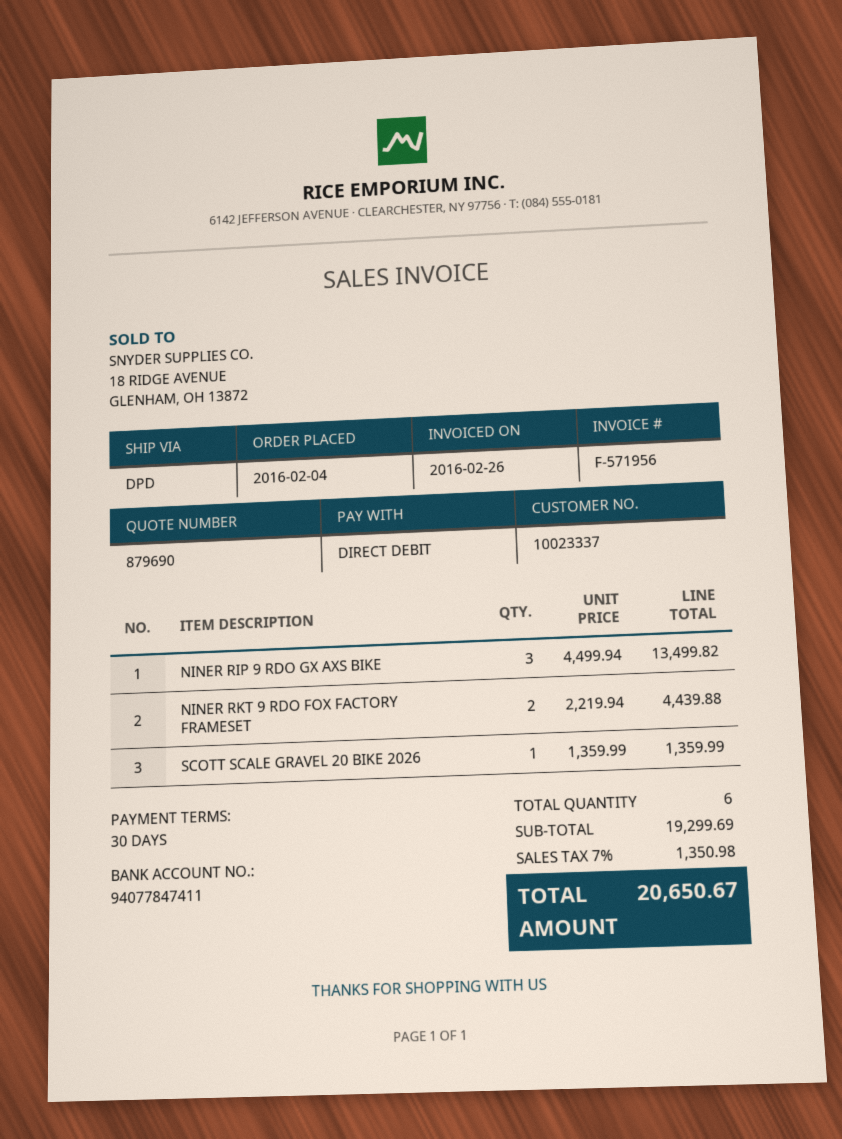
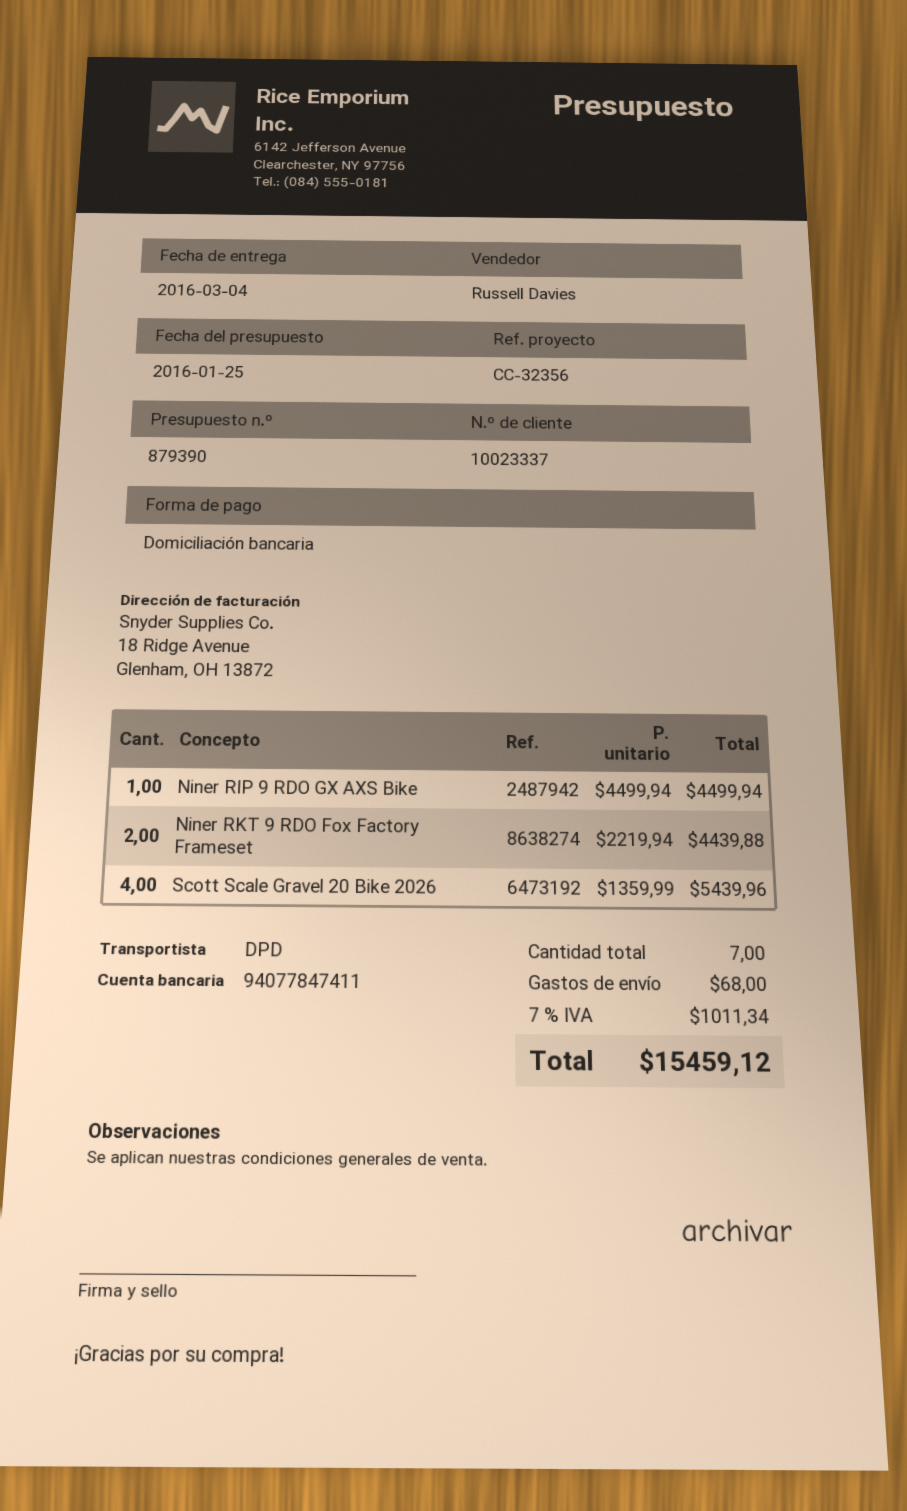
quote number: 879690 -> 879390
NINER RIP 9 RDO GX AXS BIKE: 3 x 4499.94 = 13499.82 -> 1 x 4499.94 = 4499.94
SCOTT SCALE GRAVEL 20 BIKE 2026: 1 x 1359.99 = 1359.99 -> 4 x 1359.99 = 5439.96
total quantity: 6 -> 7
shipping: none -> 68.00
tax: 7% = 1350.98 -> 7% = 1011.34
total: 20650.67 -> 15459.12

